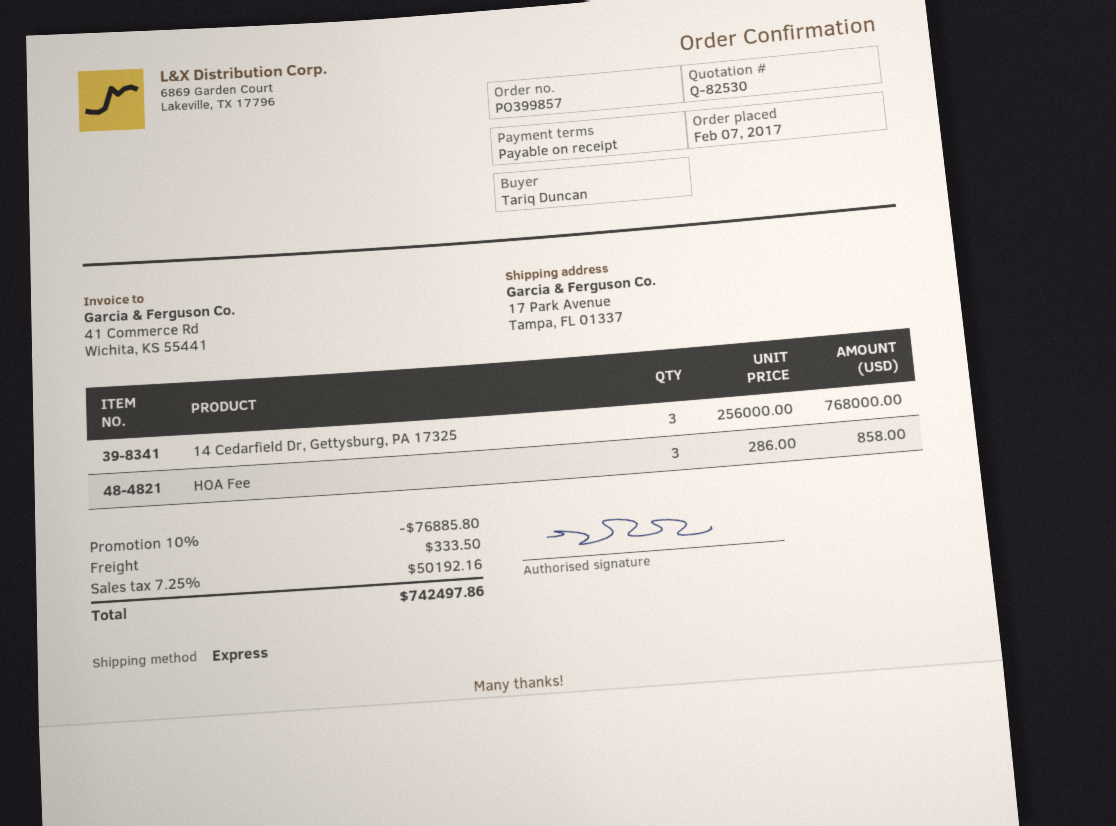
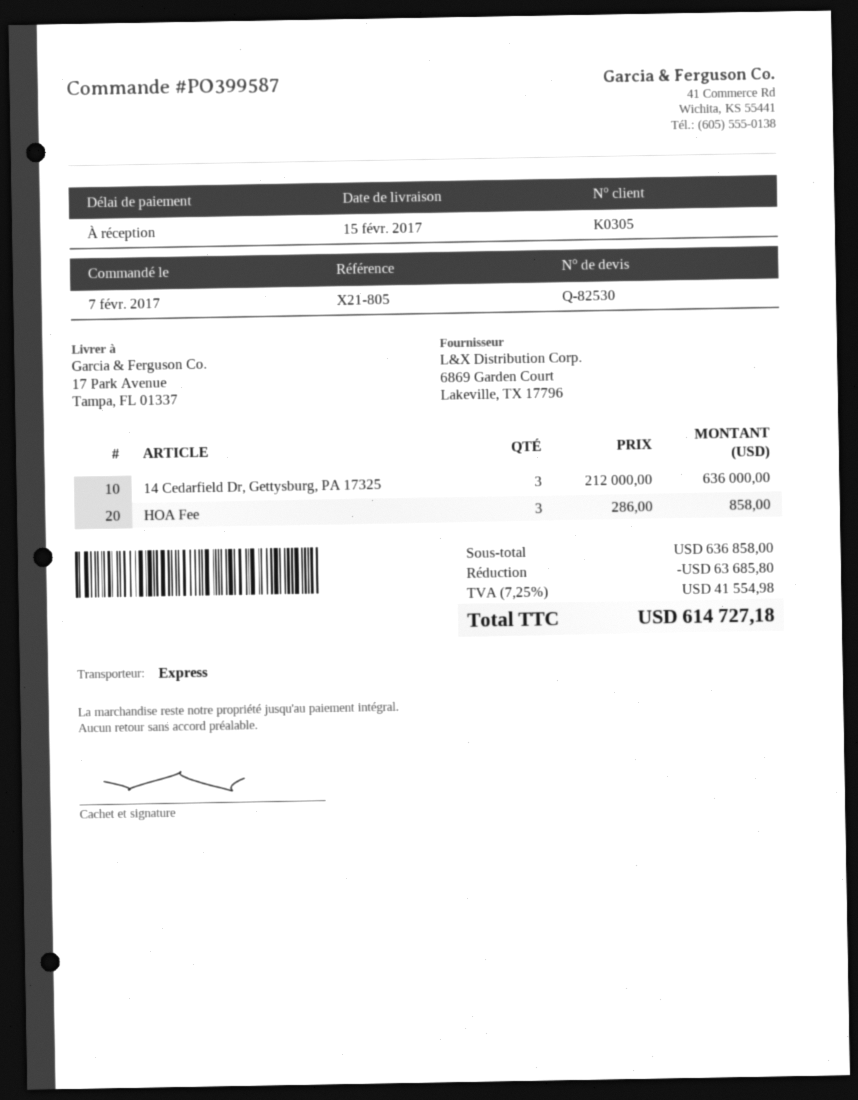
order number: PO399857 -> PO399587
14 Cedarfield Dr, Gettysburg, PA 17325: 3 x 256000.00 = 768000.00 -> 3 x 212000.00 = 636000.00
discount: 76885.80 -> 63685.80
shipping: 333.50 -> none
tax: 7.25% = 50192.16 -> 7.25% = 41554.98
total: 742497.86 -> 614727.18

